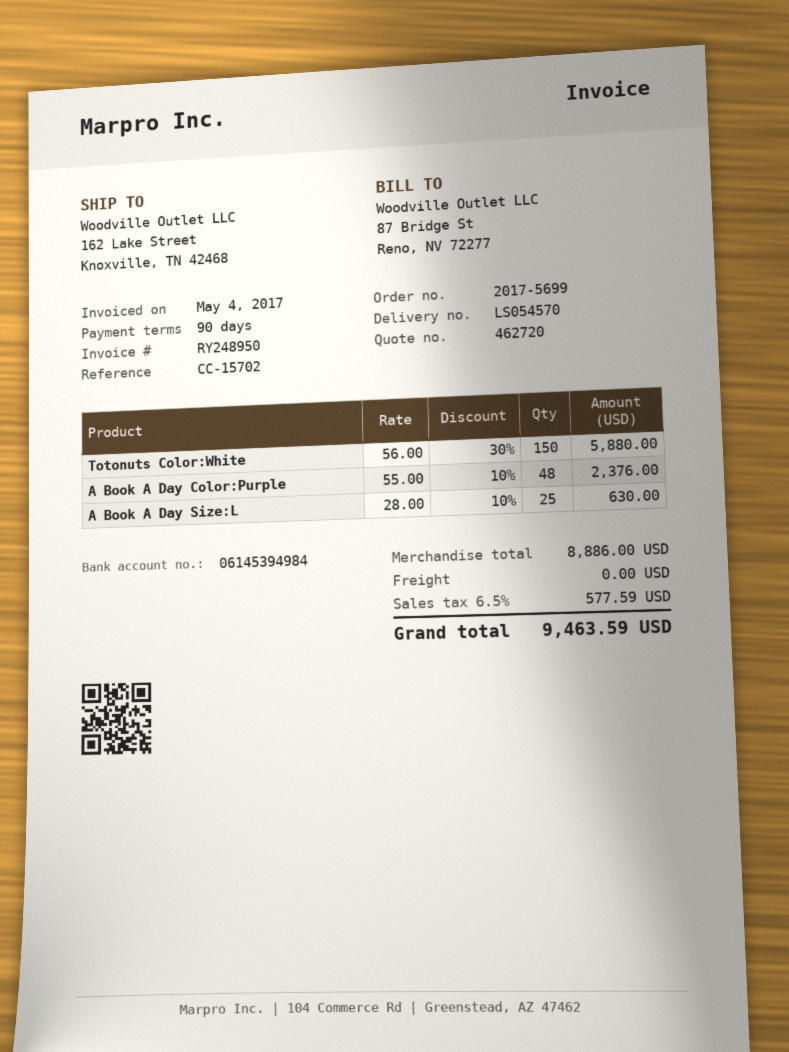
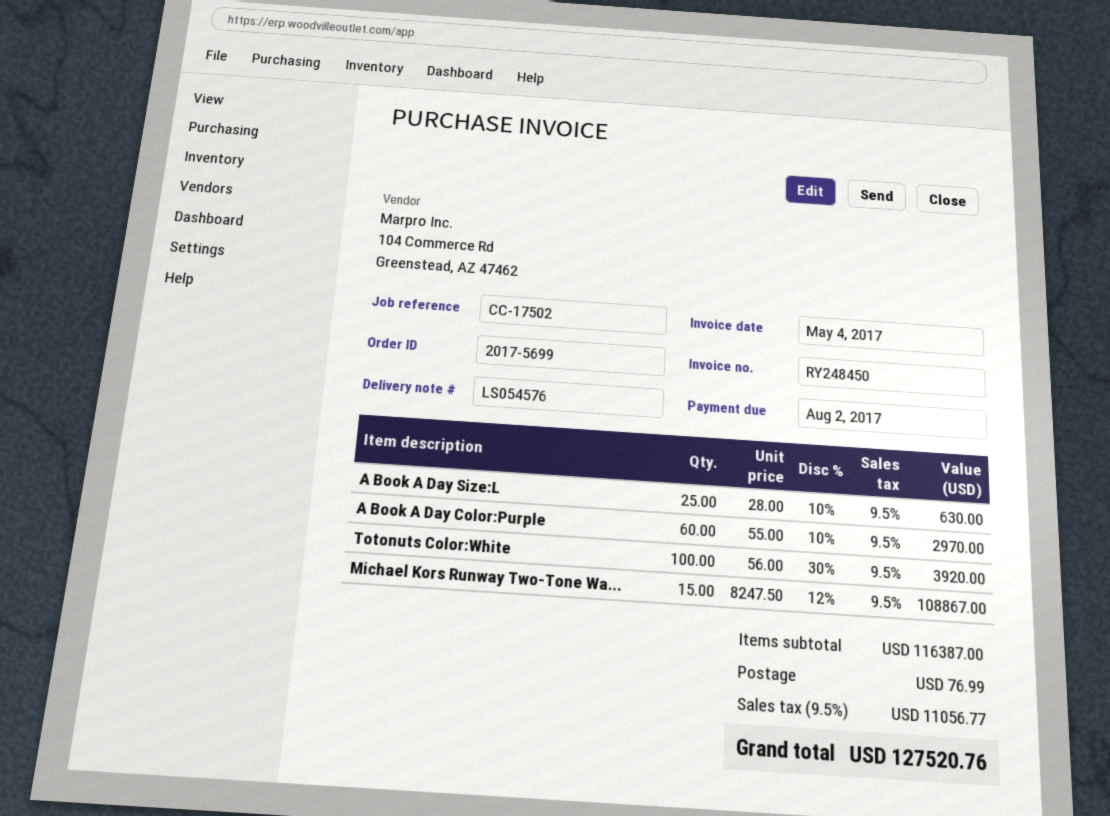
delivery note number: LS054570 -> LS054576
invoice number: RY248950 -> RY248450
reference: CC-15702 -> CC-17502
Totonuts Color:White: 150 x 56.00 - 30% = 5880.00 -> 100 x 56.00 - 30% = 3920.00
A Book A Day Color:Purple: 48 x 55.00 - 10% = 2376.00 -> 60 x 55.00 - 10% = 2970.00
Michael Kors Runway Two-Tone Wa...: none -> 15 x 8247.50 - 12% = 108867.00
subtotal: 8886.00 -> 116387.00
shipping: 0.00 -> 76.99
tax: 6.5% = 577.59 -> 9.5% = 11056.77
total: 9463.59 -> 127520.76

